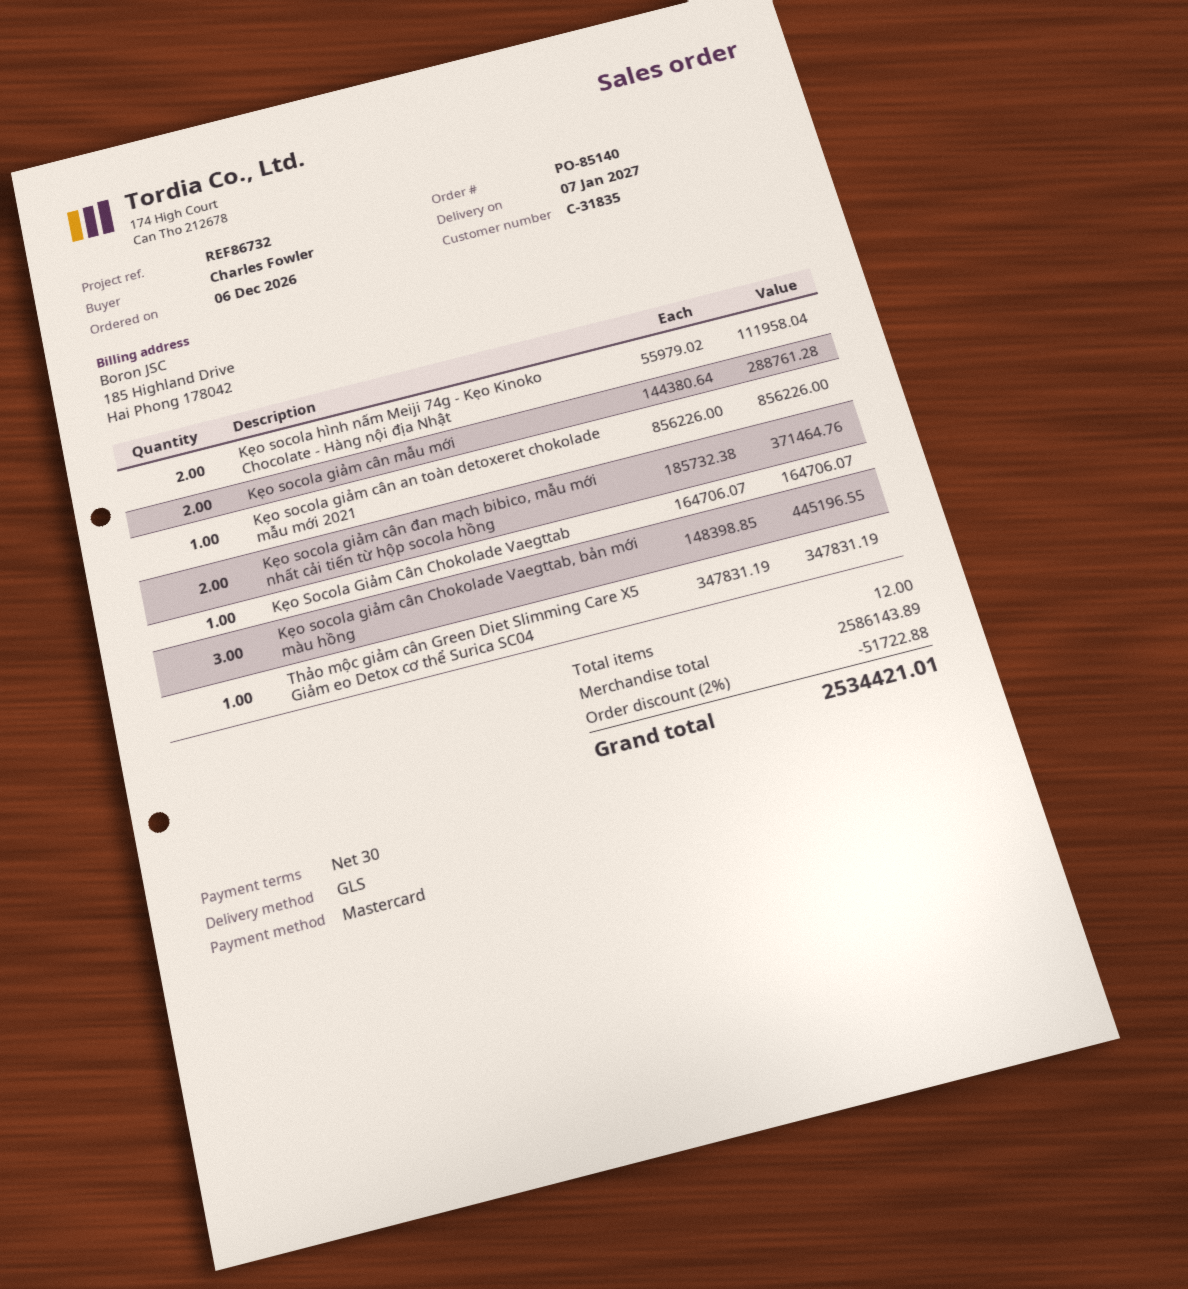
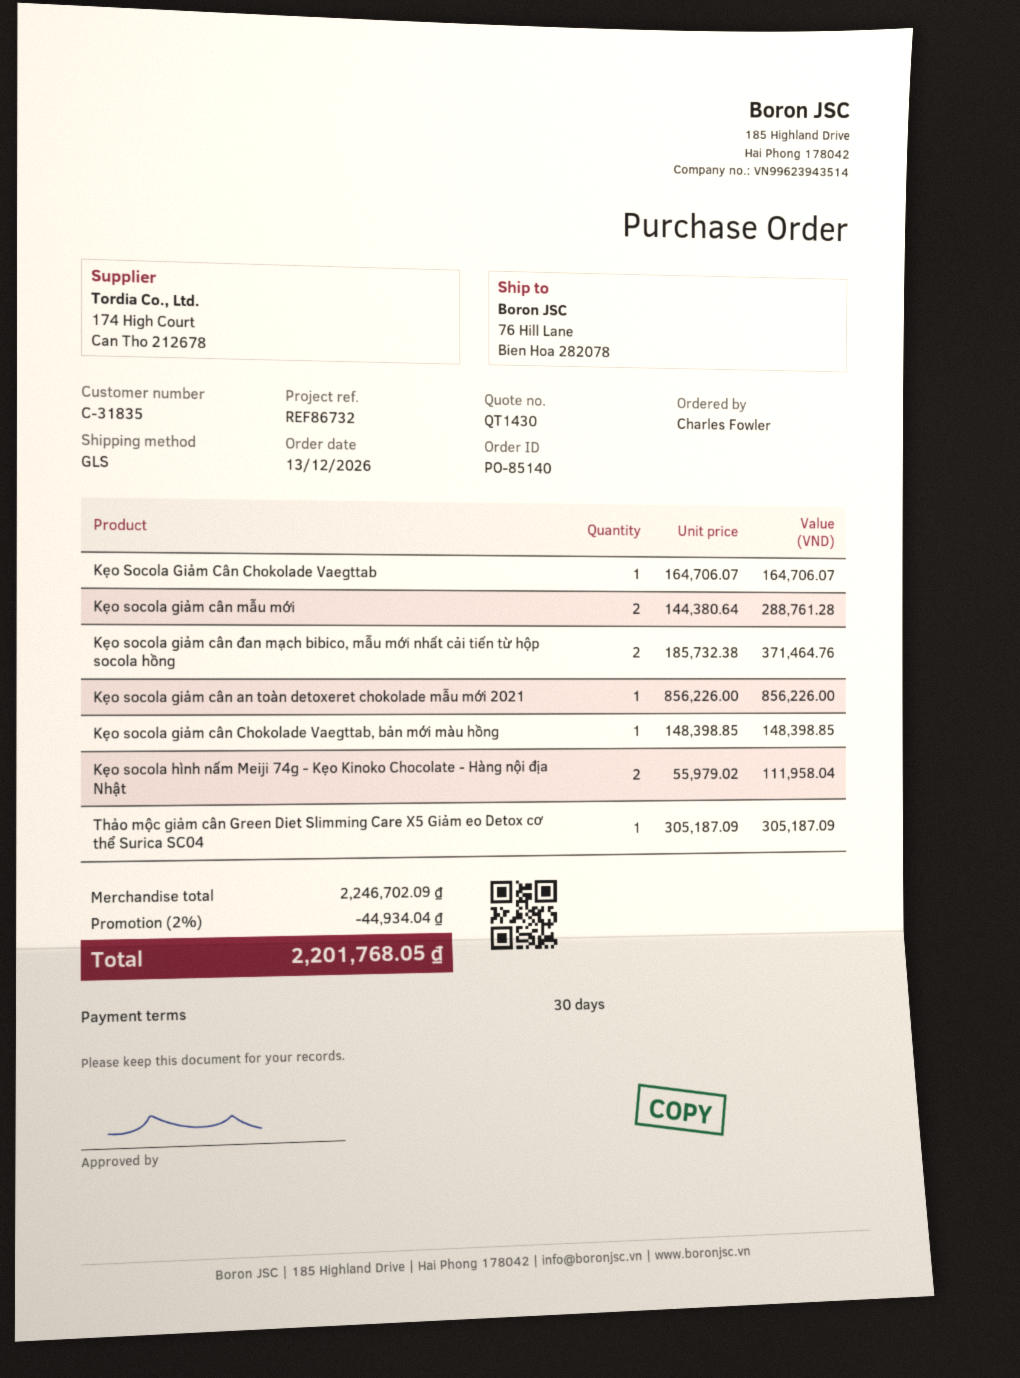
order date: 2026-12-06 -> 2026-12-13
Kẹo socola giảm cân Chokolade Vaegttab, bản mới màu hồng: 3 x 148398.85 = 445196.55 -> 1 x 148398.85 = 148398.85
Thảo mộc giảm cân Green Diet Slimming Care X5 Giảm eo Detox cơ thể Surica SC04: 1 x 347831.19 = 347831.19 -> 1 x 305187.09 = 305187.09
subtotal: 2586143.89 -> 2246702.09
discount: 2% = 51722.88 -> 2% = 44934.04
total: 2534421.01 -> 2201768.05

